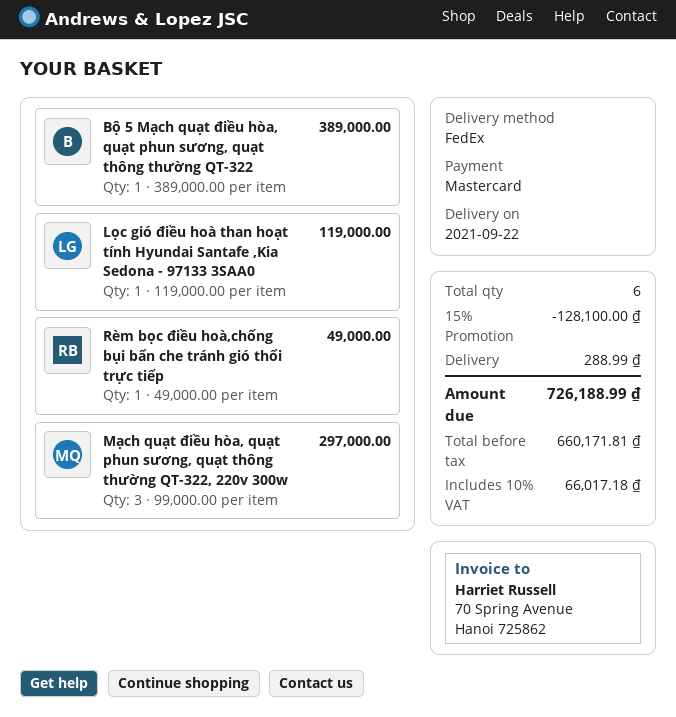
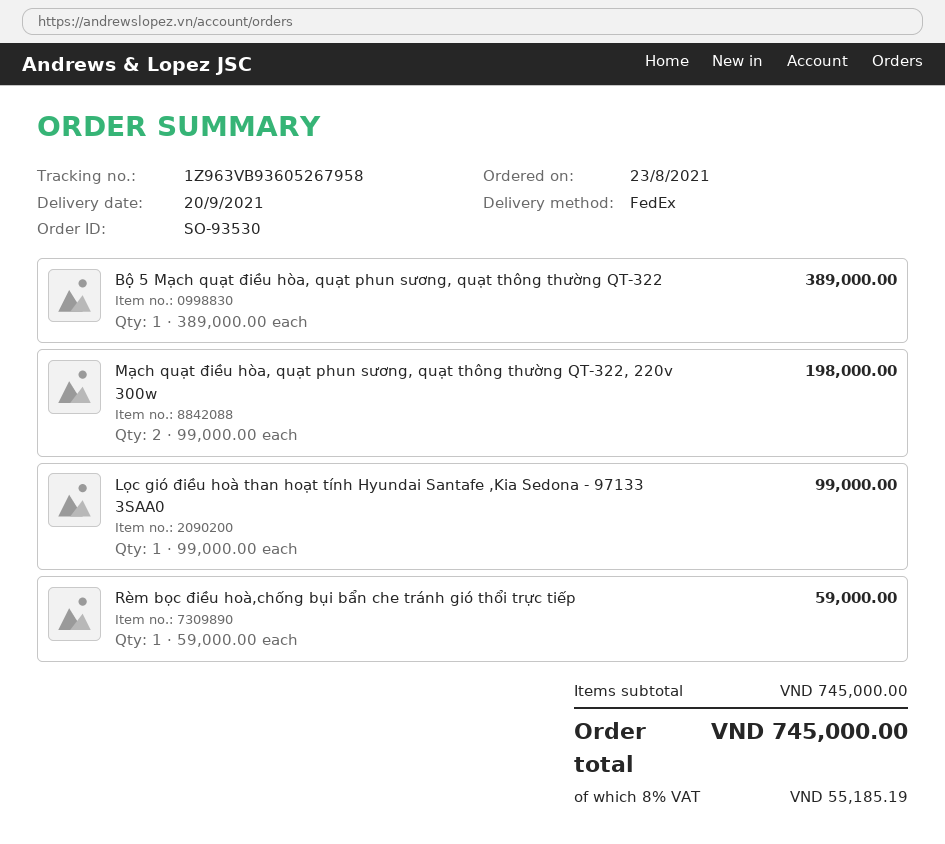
delivery date: 2021-09-22 -> 2021-09-20
Lọc gió điều hoà than hoạt tính Hyundai Santafe ,Kia Sedona - 97133 3SAA0: 1 x 119000.00 = 119000.00 -> 1 x 99000.00 = 99000.00
Rèm bọc điều hoà,chống bụi bẩn che tránh gió thổi trực tiếp: 1 x 49000.00 = 49000.00 -> 1 x 59000.00 = 59000.00
Mạch quạt điều hòa, quạt phun sương, quạt thông thường QT-322, 220v 300w: 3 x 99000.00 = 297000.00 -> 2 x 99000.00 = 198000.00
discount: 15% = 128100.00 -> none
shipping: 288.99 -> none
tax: 10% = 66017.18 -> 8% = 55185.19
total: 726188.99 -> 745000.00

